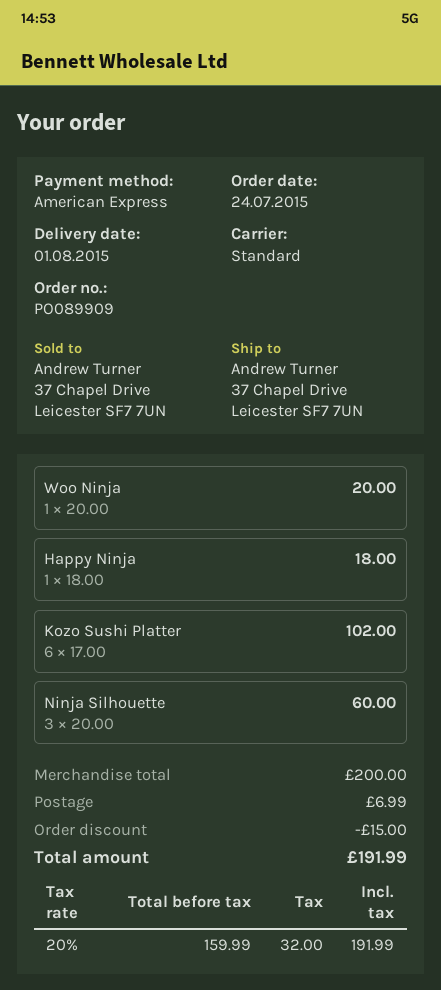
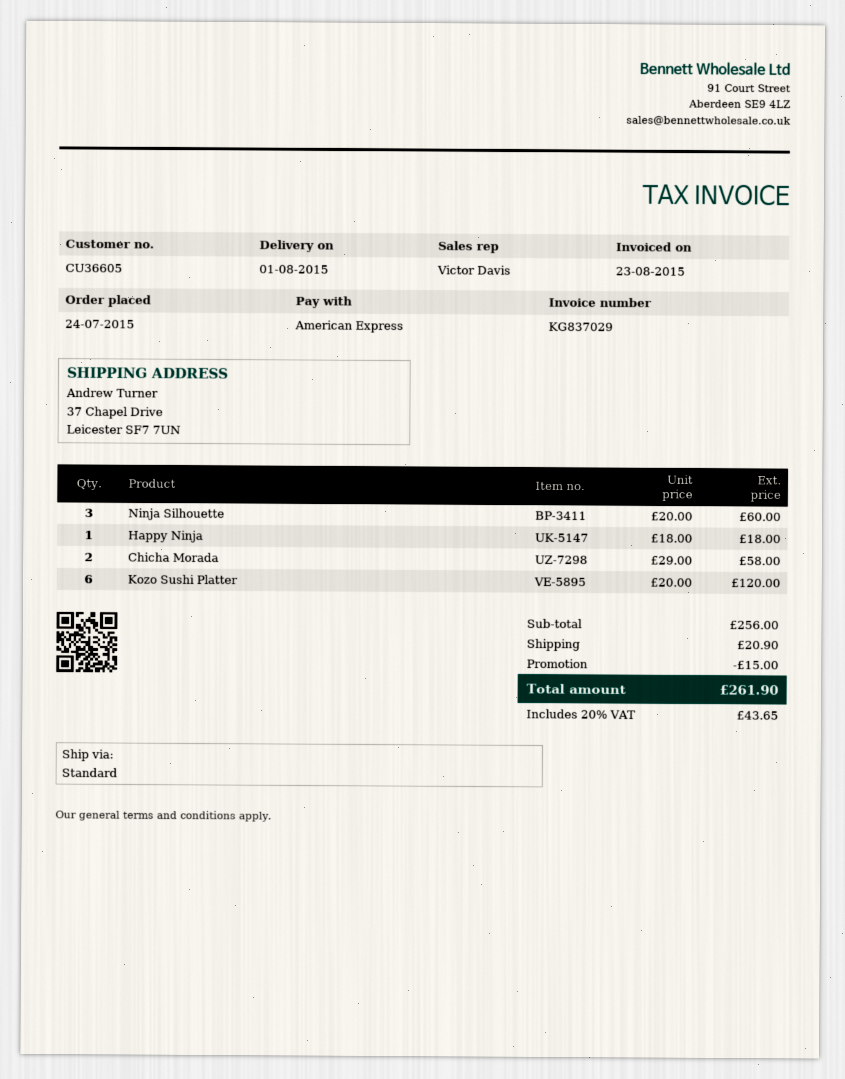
Woo Ninja: 1 x 20.00 = 20.00 -> none
Kozo Sushi Platter: 6 x 17.00 = 102.00 -> 6 x 20.00 = 120.00
Chicha Morada: none -> 2 x 29.00 = 58.00
subtotal: 200.00 -> 256.00
shipping: 6.99 -> 20.90
tax: 20% = 32.00 -> 20% = 43.65
total: 191.99 -> 261.90

